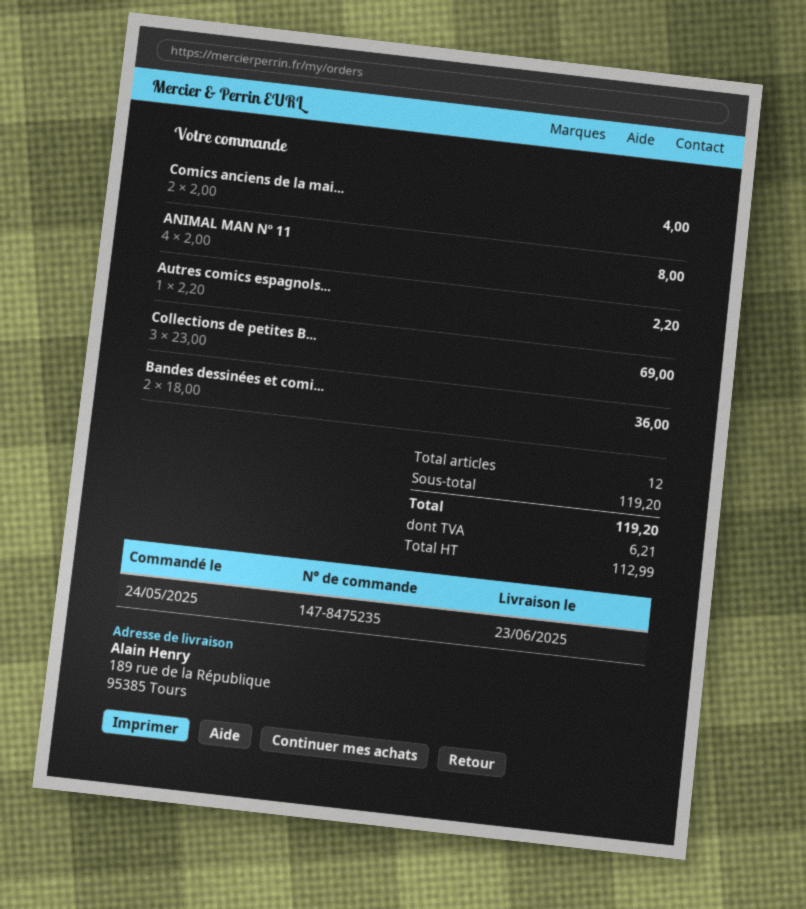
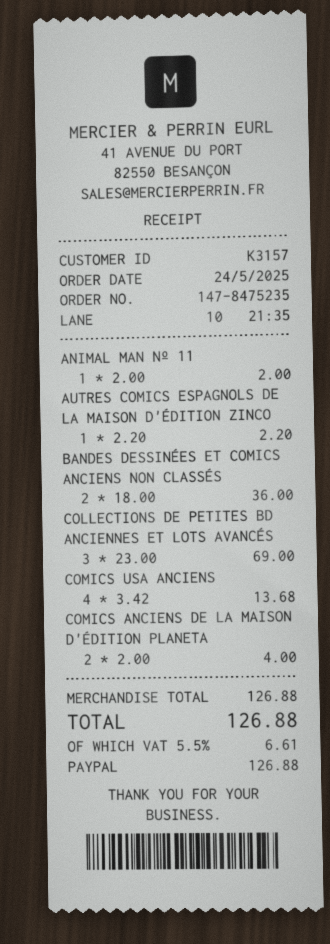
ANIMAL MAN Nº 11: 4 x 2.00 = 8.00 -> 1 x 2.00 = 2.00
COMICS USA ANCIENS: none -> 4 x 3.42 = 13.68
subtotal: 119.20 -> 126.88
tax: 6.21 -> 6.61
total: 119.20 -> 126.88

